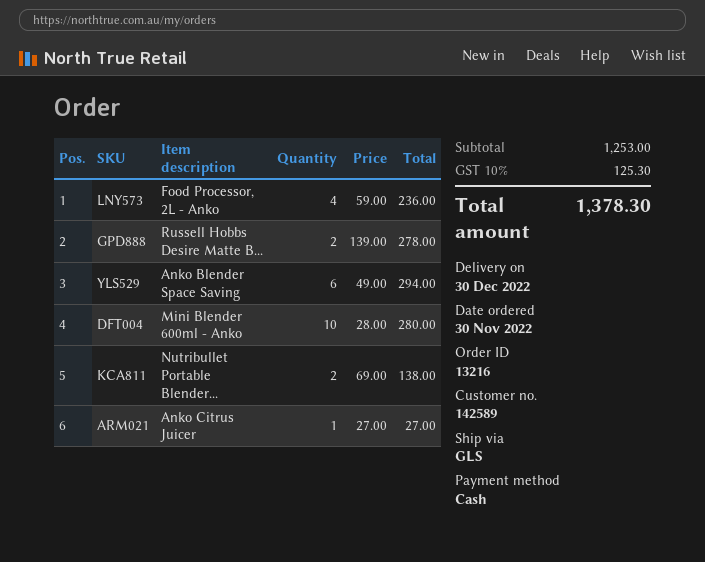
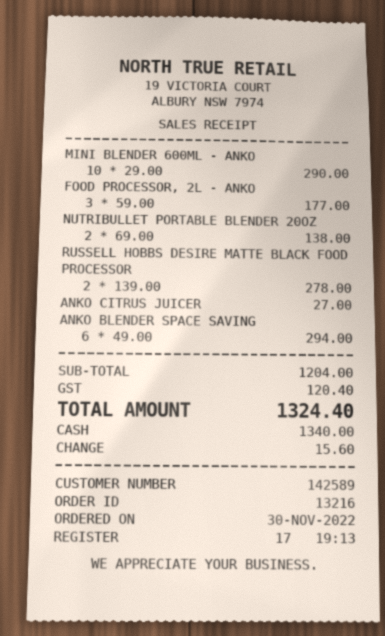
Food Processor, 2L - Anko: 4 x 59.00 = 236.00 -> 3 x 59.00 = 177.00
Mini Blender 600ml - Anko: 10 x 28.00 = 280.00 -> 10 x 29.00 = 290.00
subtotal: 1253.00 -> 1204.00
tax: 125.30 -> 120.40
total: 1378.30 -> 1324.40

